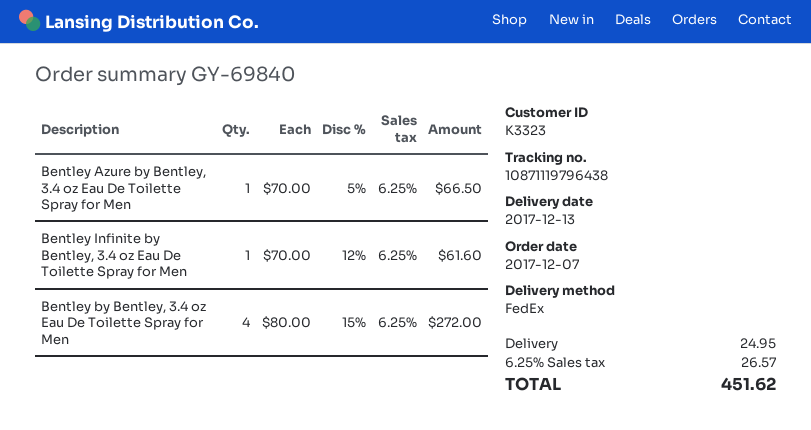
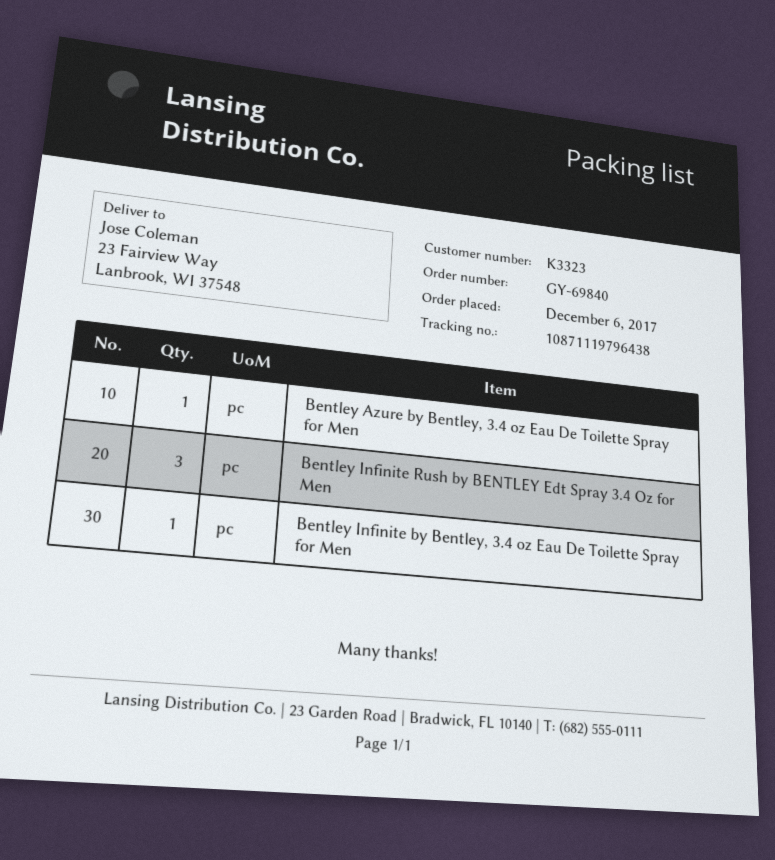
order date: 2017-12-07 -> 2017-12-06
Bentley by Bentley, 3.4 oz Eau De Toilette Spray for Men: 4 -> none
Bentley Infinite Rush by BENTLEY Edt Spray 3.4 Oz for Men: none -> 3

